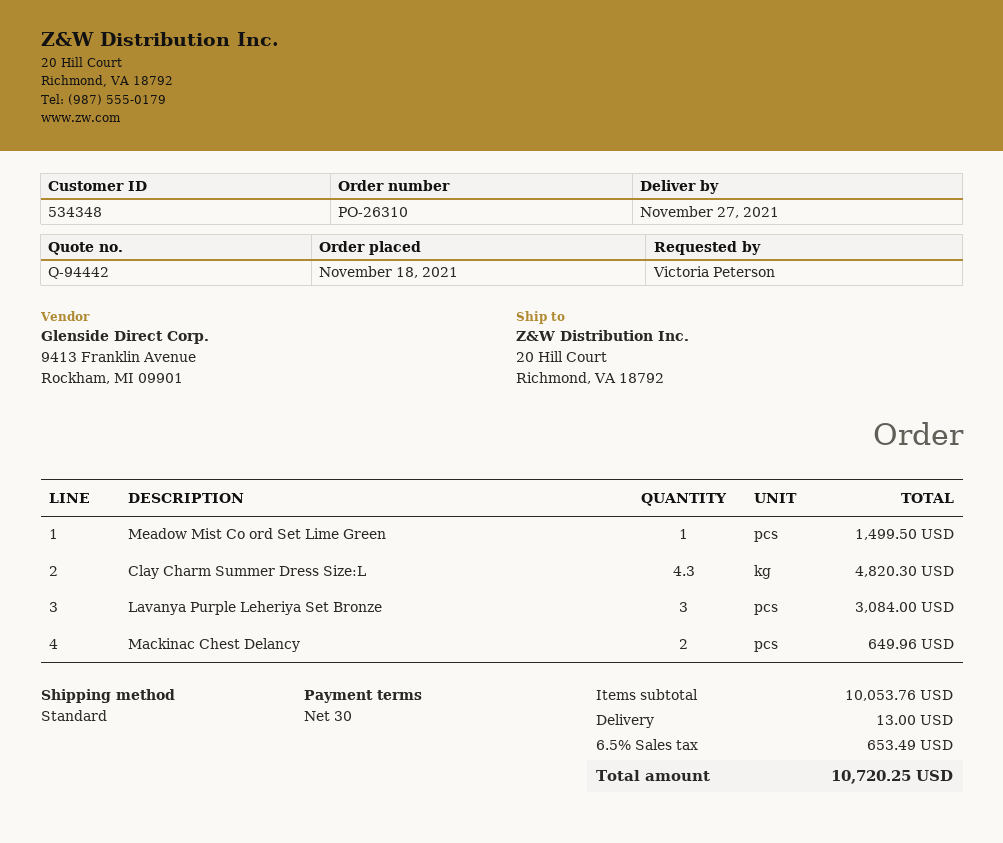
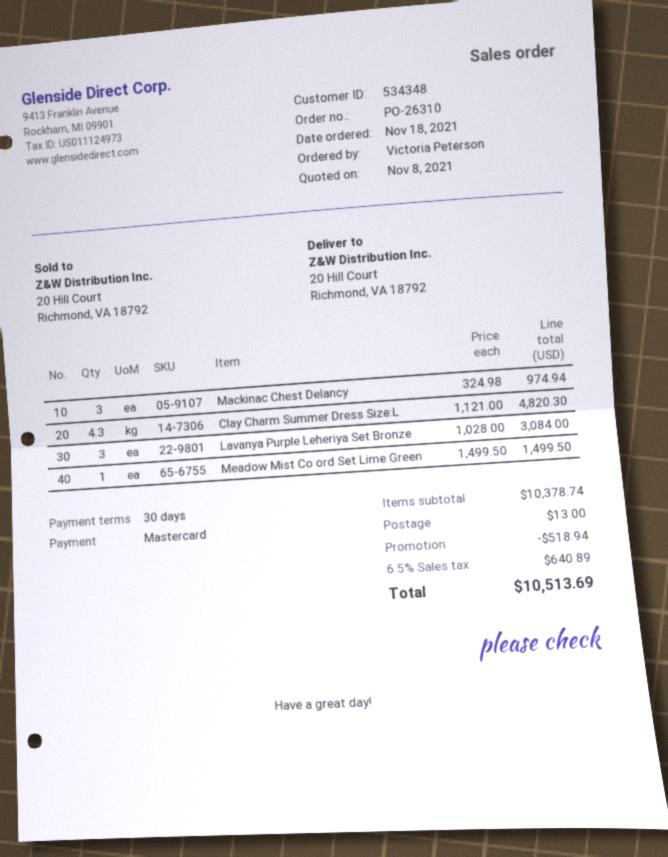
Mackinac Chest Delancy: 2 for 649.96 -> 3 for 974.94
subtotal: 10053.76 -> 10378.74
discount: none -> 518.94
tax: 6.5% = 653.49 -> 6.5% = 640.89
total: 10720.25 -> 10513.69

